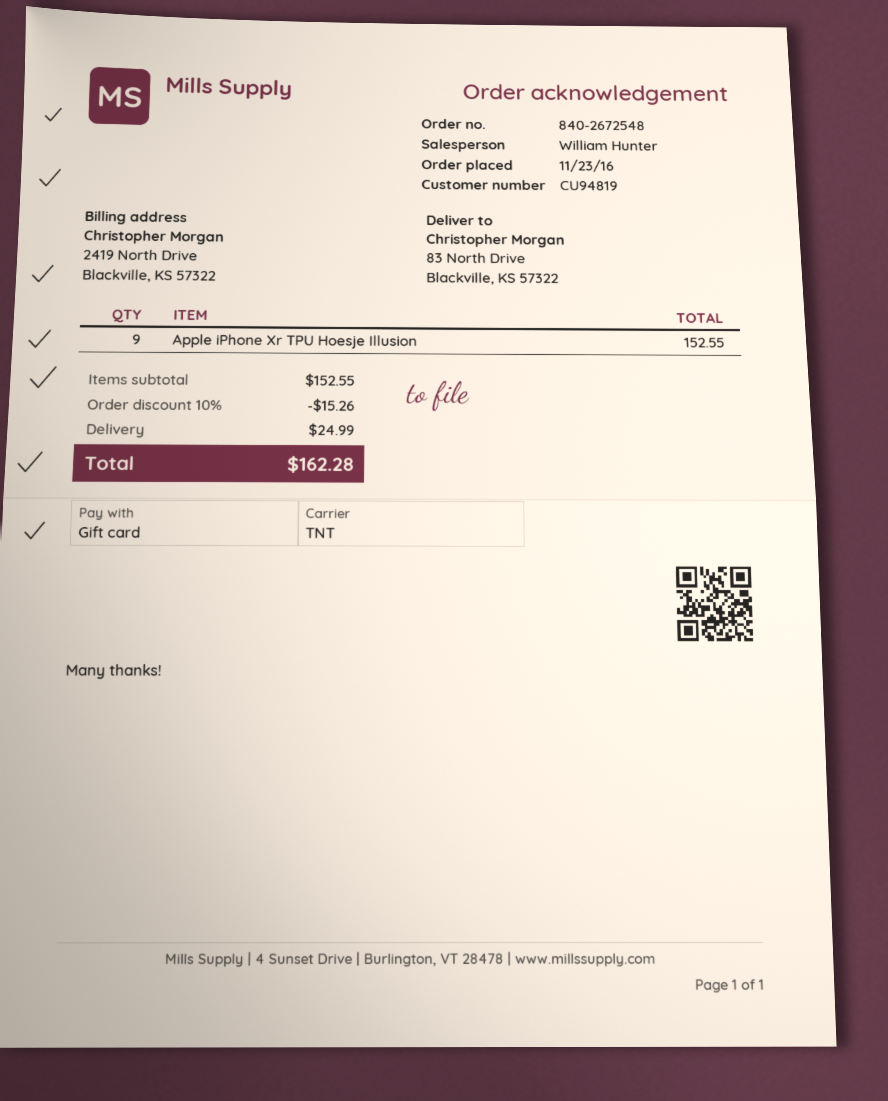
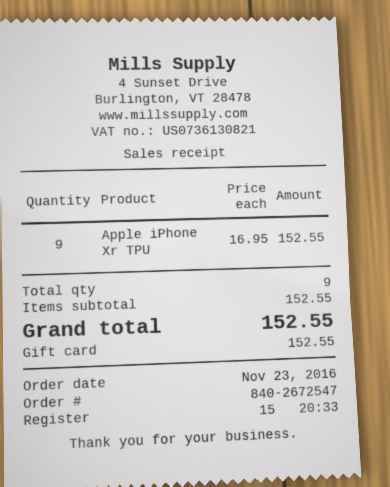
order number: 840-2672548 -> 840-2672547
discount: 10% = 15.26 -> none
shipping: 24.99 -> none
total: 162.28 -> 152.55

